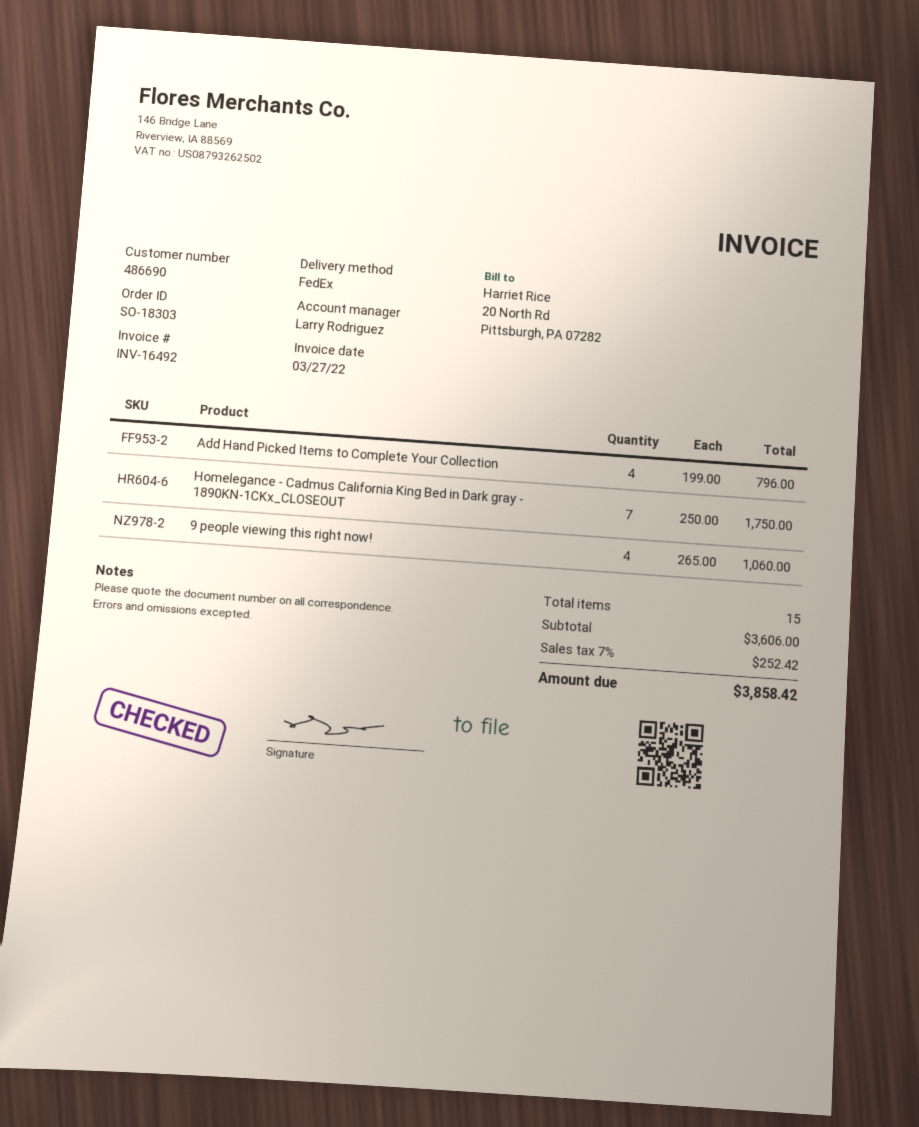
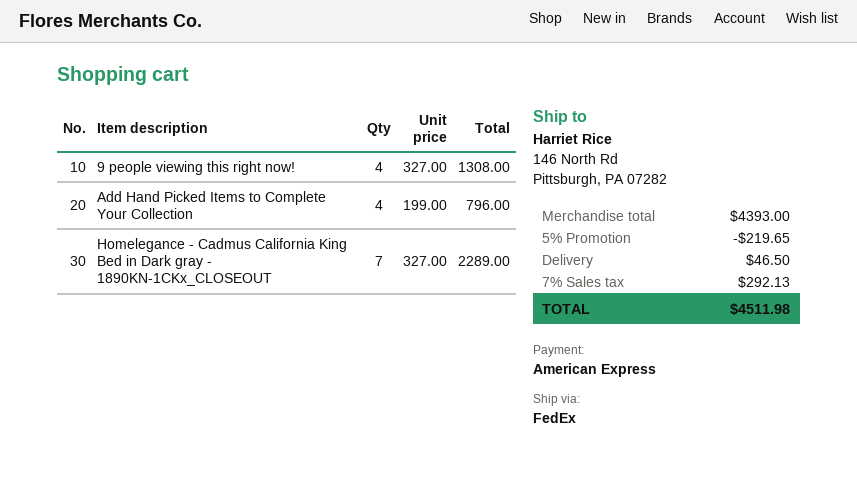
Homelegance - Cadmus California King Bed in Dark gray - 1890KN-1CKx_CLOSEOUT: 7 x 250.00 = 1750.00 -> 7 x 327.00 = 2289.00
9 people viewing this right now!: 4 x 265.00 = 1060.00 -> 4 x 327.00 = 1308.00
subtotal: 3606.00 -> 4393.00
discount: none -> 5% = 219.65
shipping: none -> 46.50
tax: 7% = 252.42 -> 7% = 292.13
total: 3858.42 -> 4511.98

